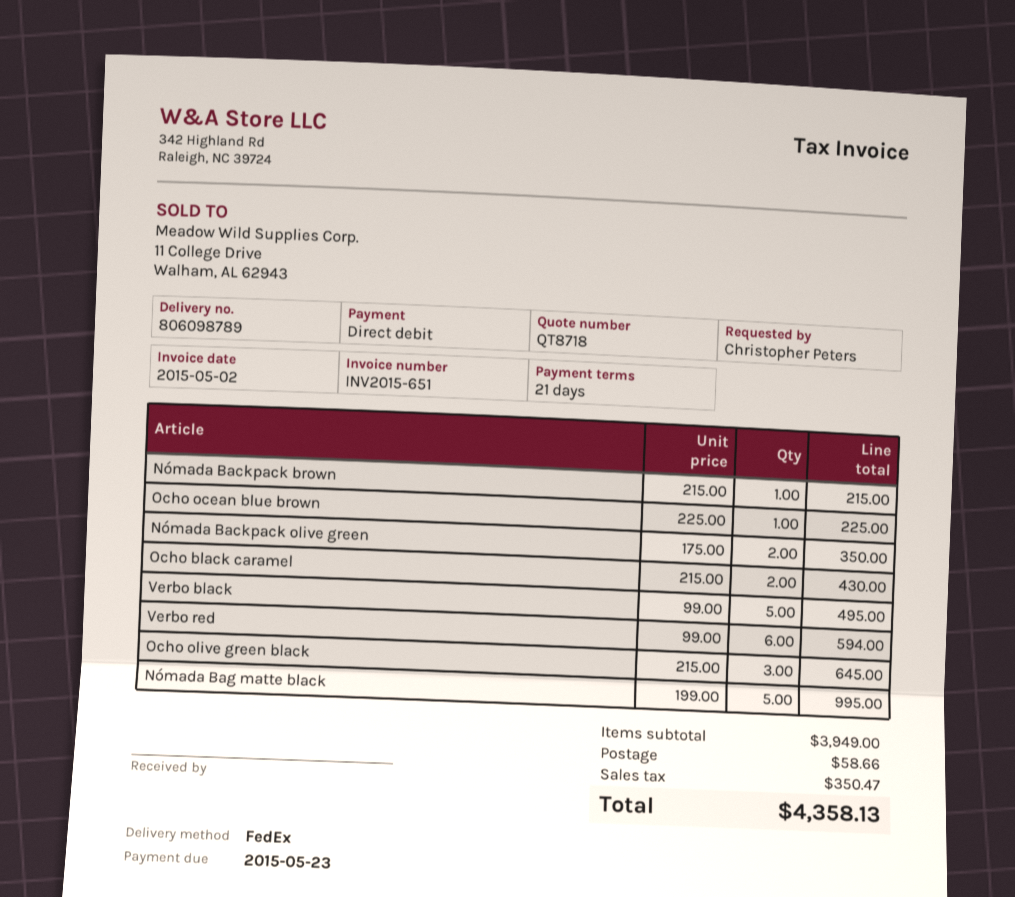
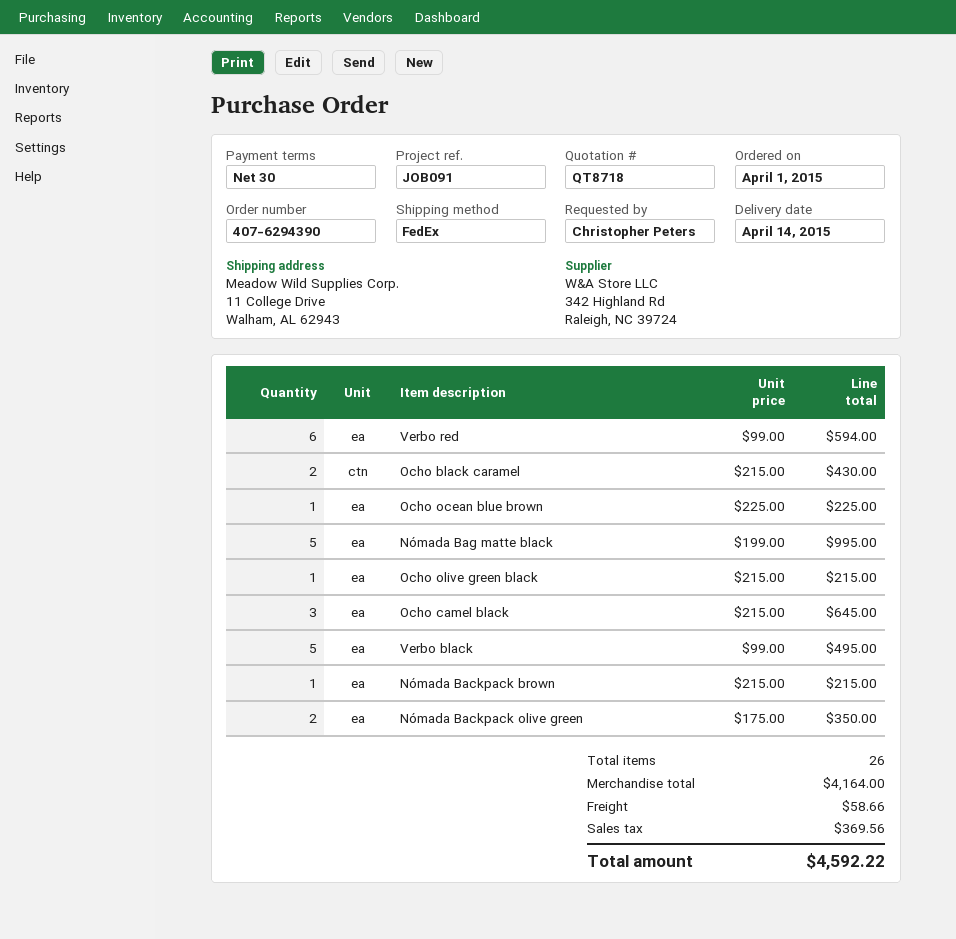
payment terms: 21 days -> 30 days
Ocho olive green black: 3 x 215.00 = 645.00 -> 1 x 215.00 = 215.00
Ocho camel black: none -> 3 x 215.00 = 645.00
subtotal: 3949.00 -> 4164.00
tax: 350.47 -> 369.56
total: 4358.13 -> 4592.22

